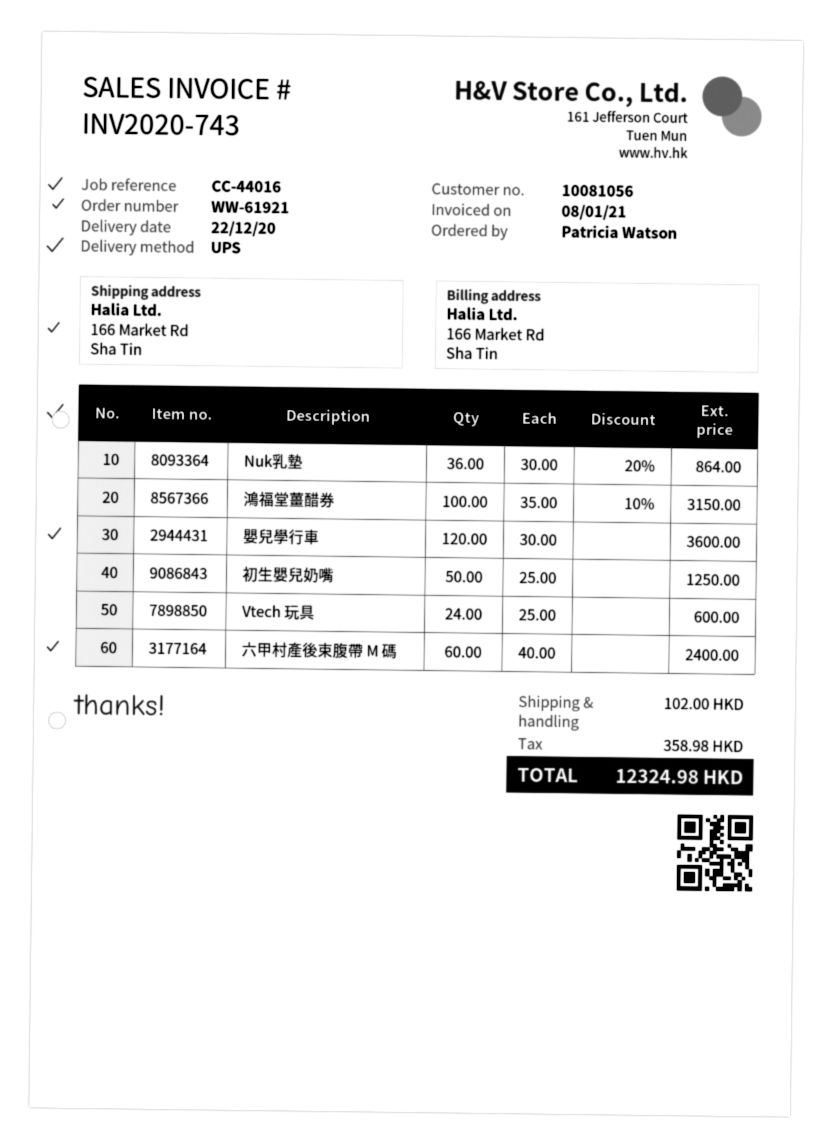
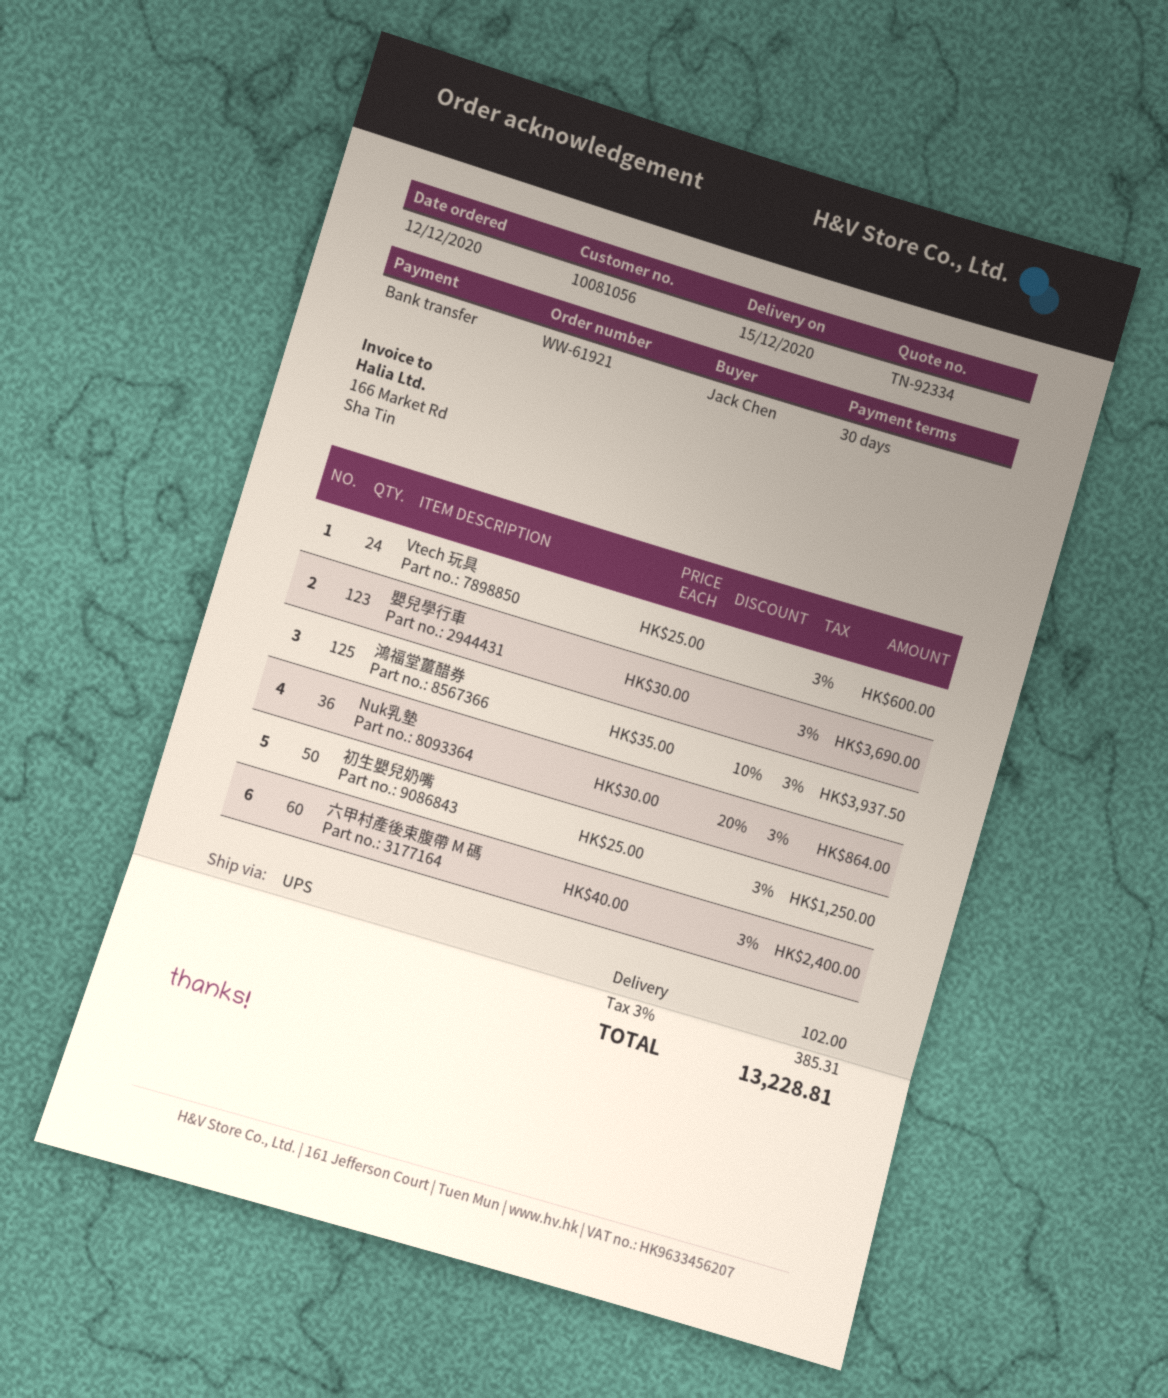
delivery date: 2020-12-22 -> 2020-12-15
ordered by: Patricia Watson -> Jack Chen
鴻福堂薑醋券: 100 x 35.00 - 10% = 3150.00 -> 125 x 35.00 - 10% = 3937.50
嬰兒學行車: 120 x 30.00 = 3600.00 -> 123 x 30.00 = 3690.00
tax: 358.98 -> 385.31
total: 12324.98 -> 13228.81

